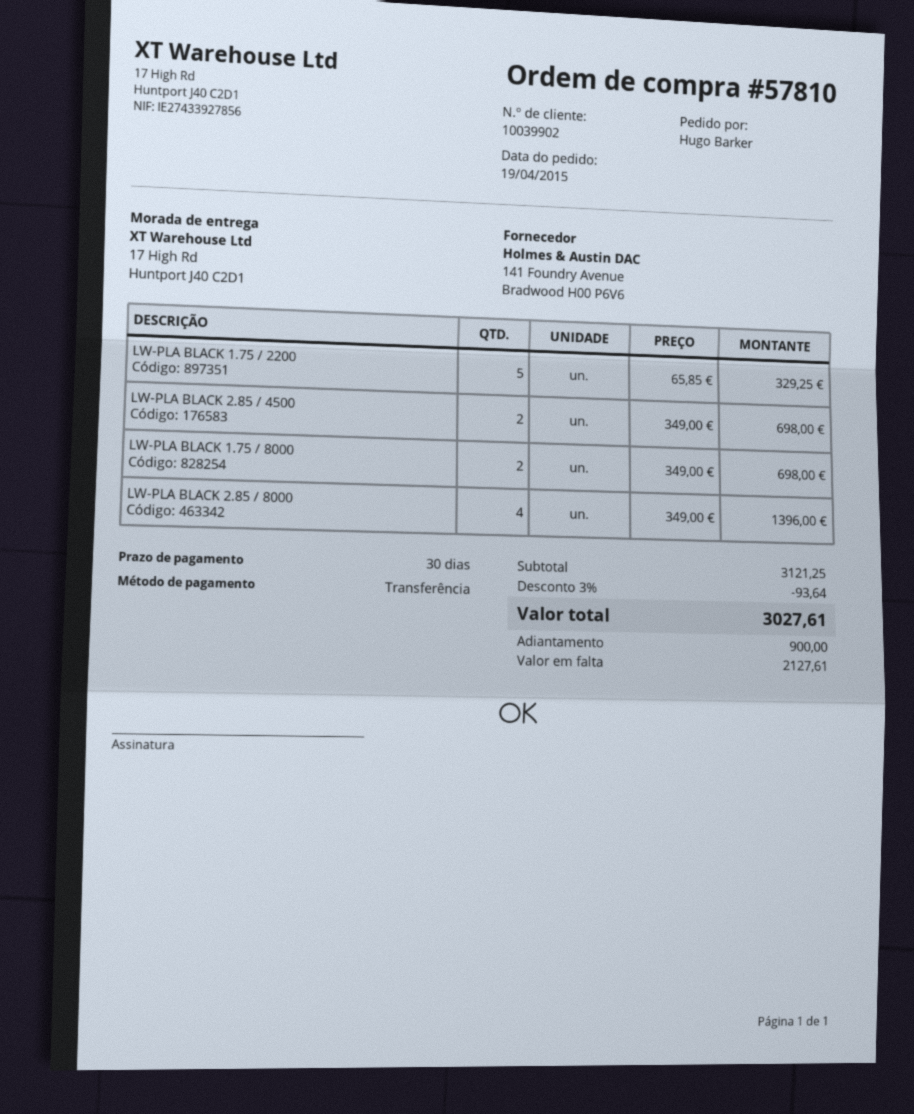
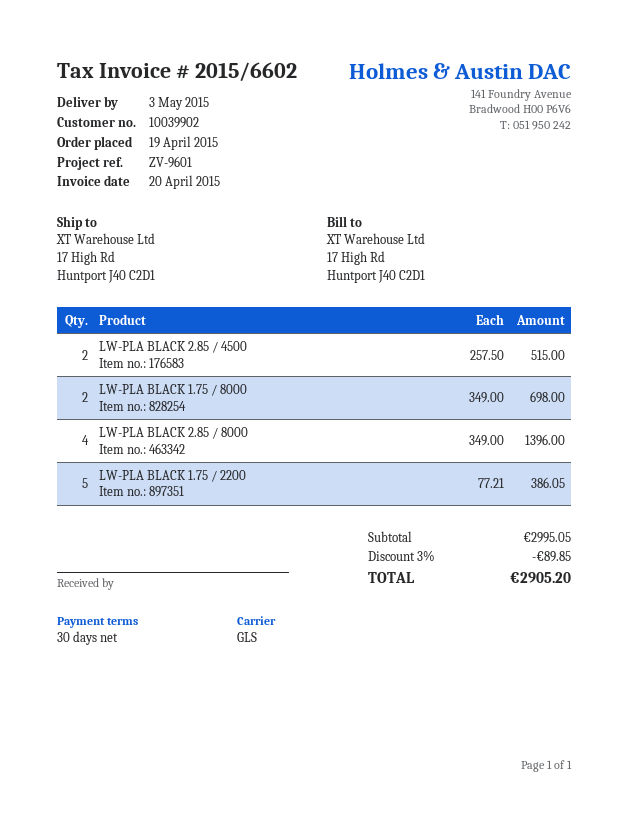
LW-PLA BLACK 1.75 / 2200: 5 x 65.85 = 329.25 -> 5 x 77.21 = 386.05
LW-PLA BLACK 2.85 / 4500: 2 x 349.00 = 698.00 -> 2 x 257.50 = 515.00
subtotal: 3121.25 -> 2995.05
discount: 3% = 93.64 -> 3% = 89.85
total: 3027.61 -> 2905.20

